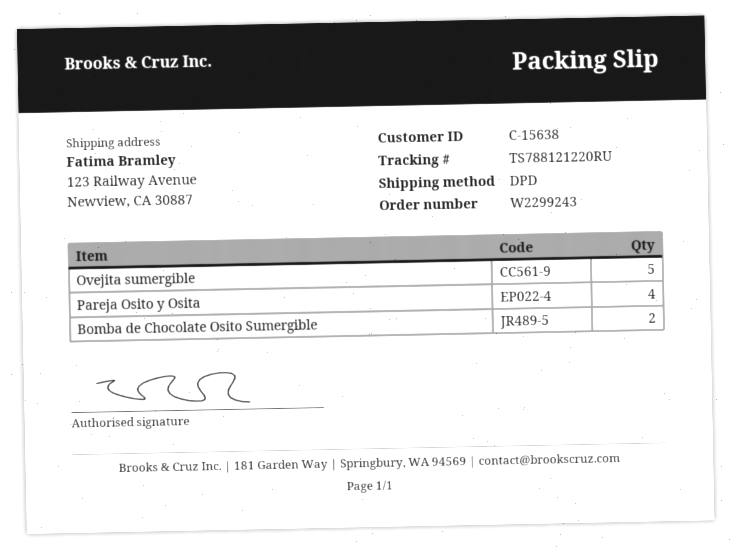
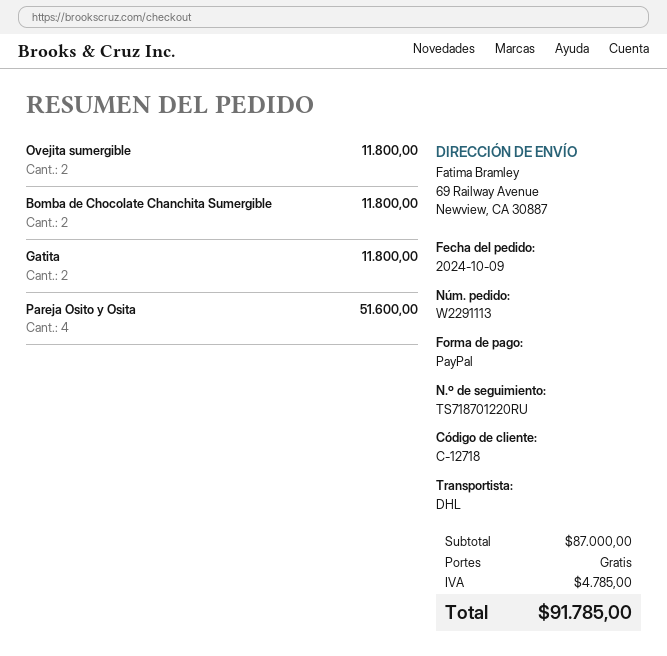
order number: W2299243 -> W2291113
customer number: C-15638 -> C-12718
shipping method: DPD -> DHL
tracking number: TS788121220RU -> TS718701220RU
ship to: 123 Railway Avenue, Newview, CA 30887 -> 69 Railway Avenue, Newview, CA 30887
Ovejita sumergible: 5 -> 2
Bomba de Chocolate Osito Sumergible: 2 -> none
Bomba de Chocolate Chanchita Sumergible: none -> 2
Gatita: none -> 2

